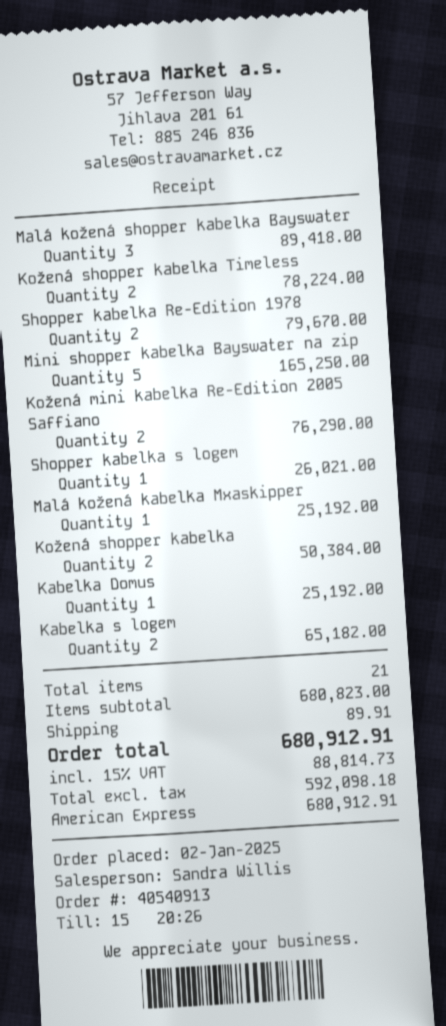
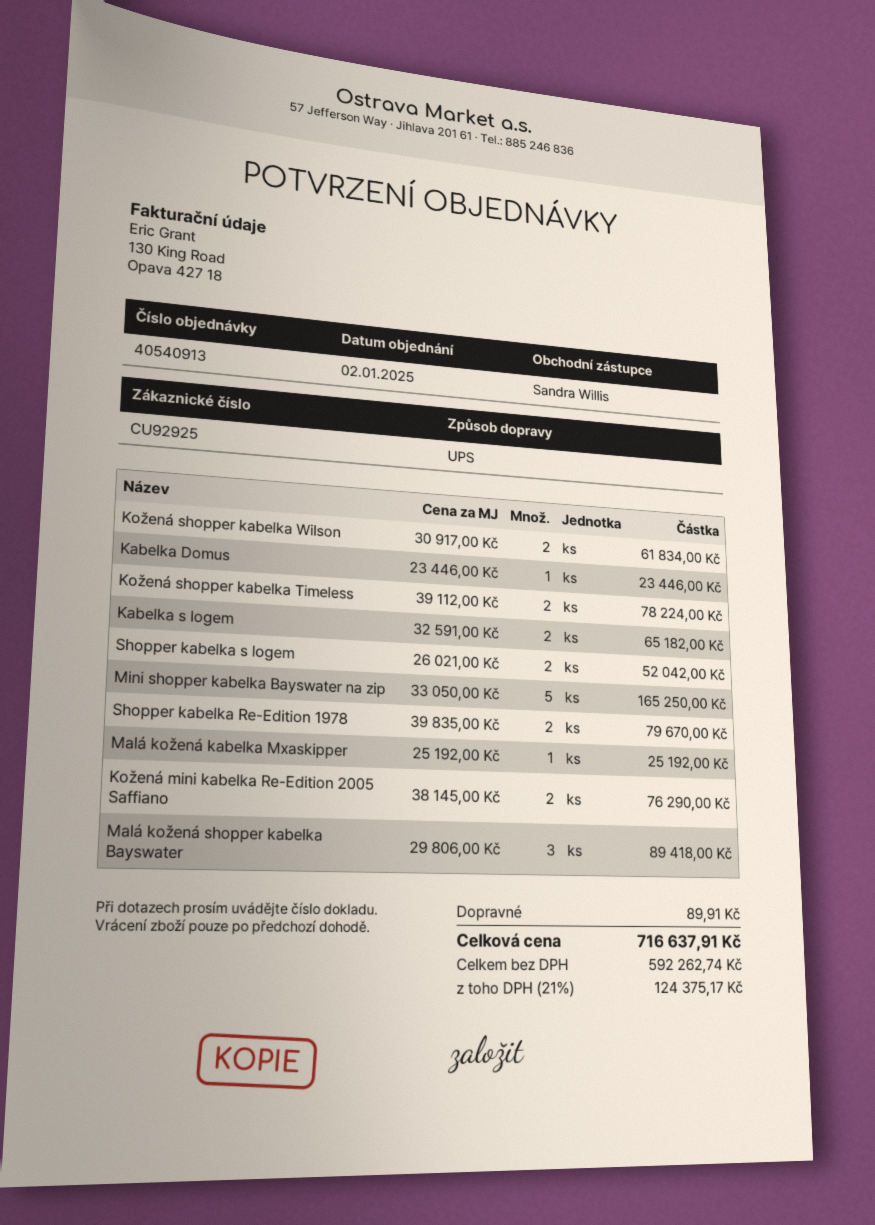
Shopper kabelka s logem: 1 for 26021.00 -> 2 for 52042.00
Kožená shopper kabelka: 2 for 50384.00 -> none
Kabelka Domus: 1 for 25192.00 -> 1 for 23446.00
Kožená shopper kabelka Wilson: none -> 2 for 61834.00
net: 592098.18 -> 592262.74
tax: 15% = 88814.73 -> 21% = 124375.17
total: 680912.91 -> 716637.91

